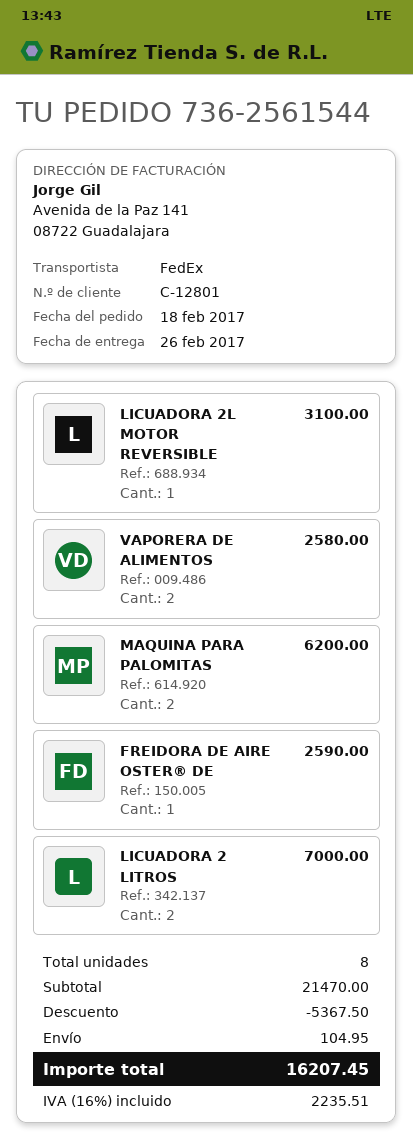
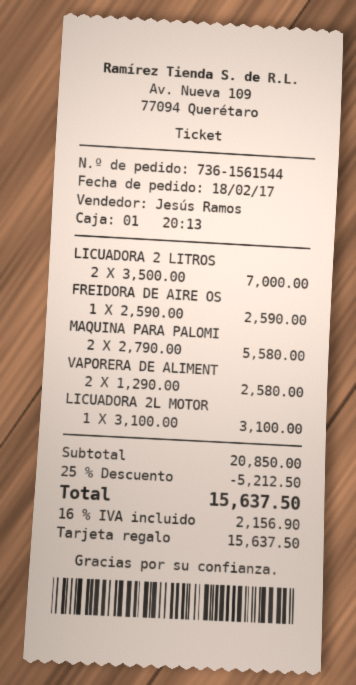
order number: 736-2561544 -> 736-1561544
MAQUINA PARA PALOMITAS: 2 for 6200.00 -> 2 for 5580.00
subtotal: 21470.00 -> 20850.00
discount: 5367.50 -> 5212.50
shipping: 104.95 -> none
tax: 16% = 2235.51 -> 16% = 2156.90
total: 16207.45 -> 15637.50

